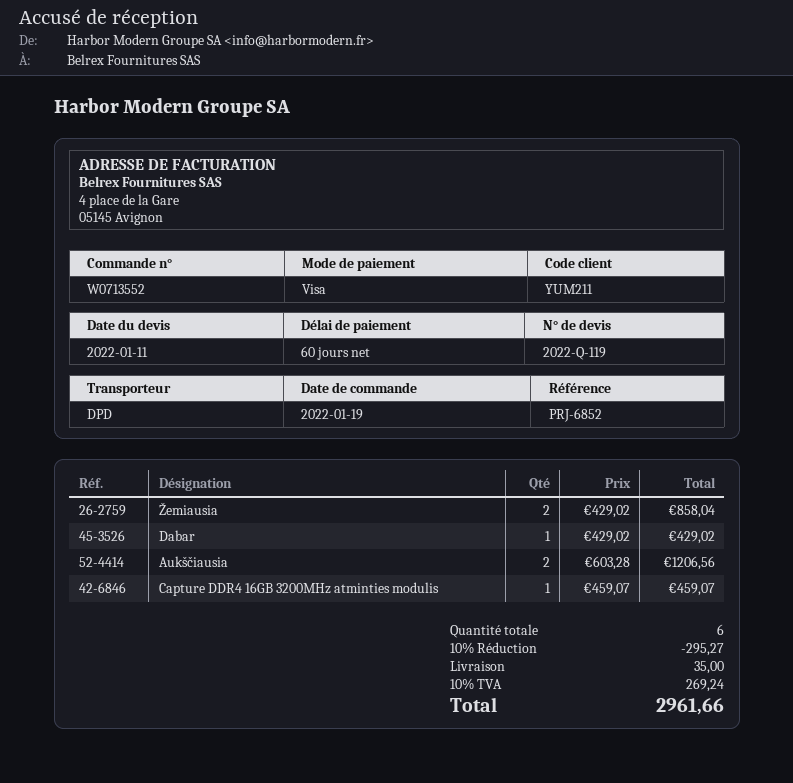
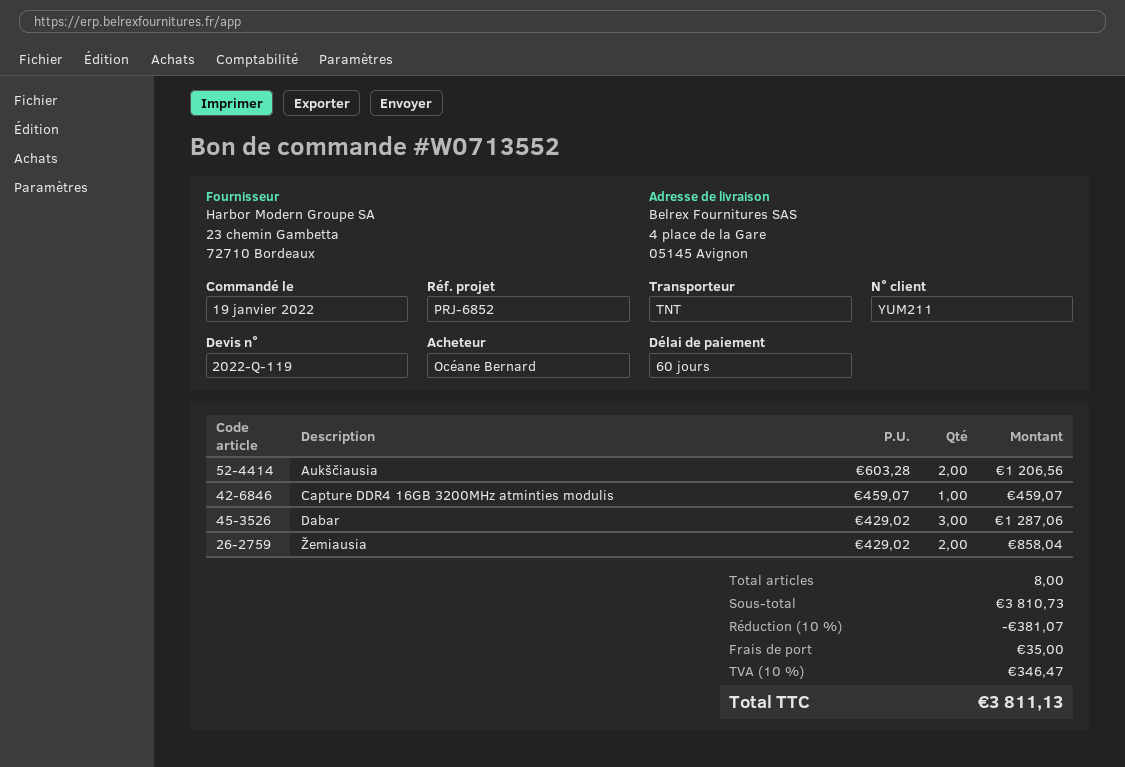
shipping method: DPD -> TNT
Dabar: 1 x 429.02 = 429.02 -> 3 x 429.02 = 1287.06
total quantity: 6 -> 8
discount: 10% = 295.27 -> 10% = 381.07
tax: 10% = 269.24 -> 10% = 346.47
total: 2961.66 -> 3811.13

